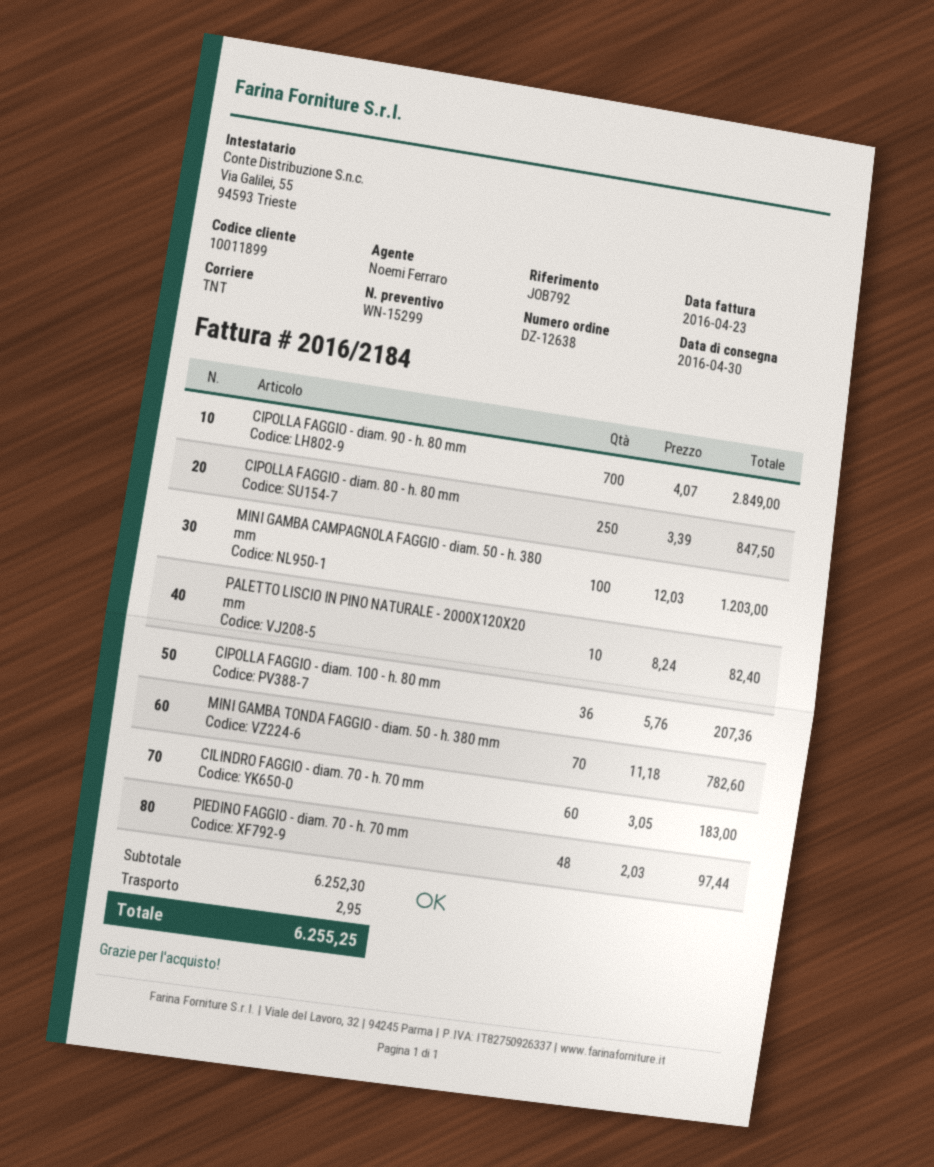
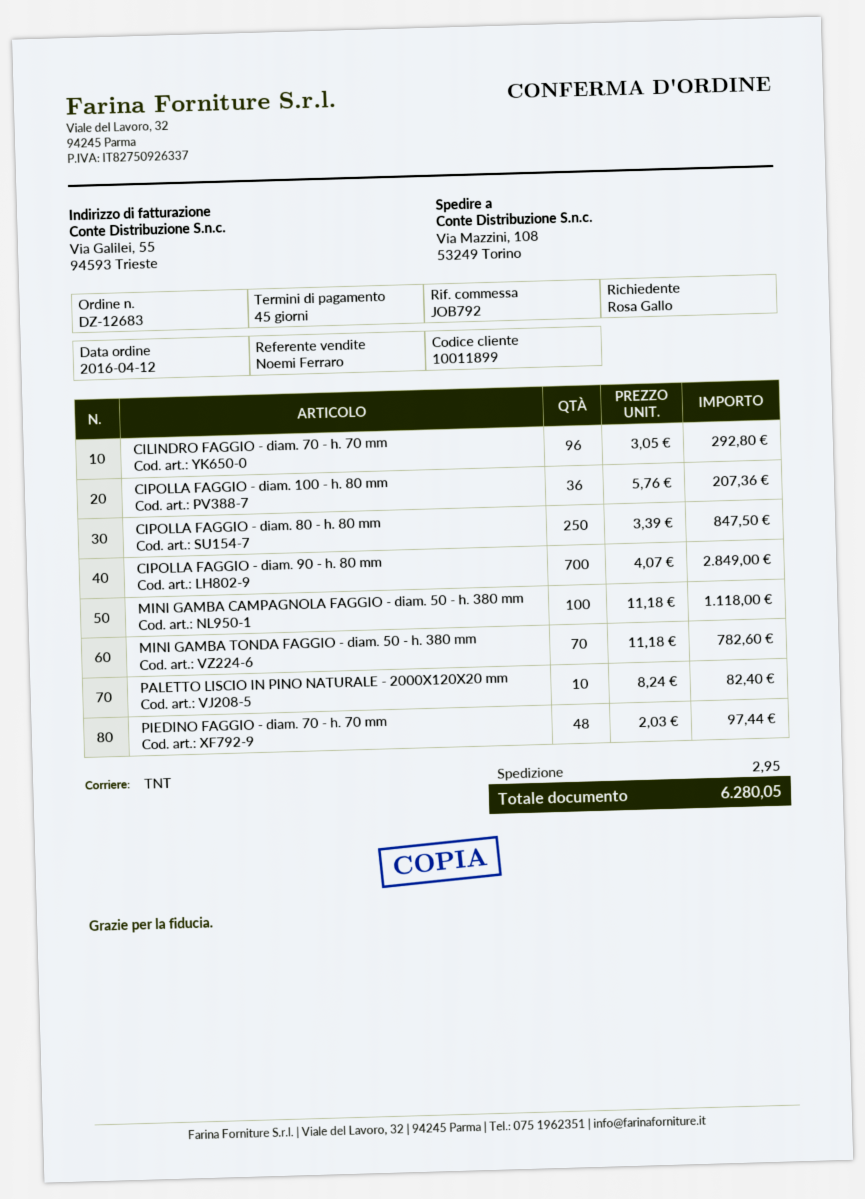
order number: DZ-12638 -> DZ-12683
MINI GAMBA CAMPAGNOLA FAGGIO - diam. 50 - h. 380 mm: 100 x 12.03 = 1203.00 -> 100 x 11.18 = 1118.00
CILINDRO FAGGIO - diam. 70 - h. 70 mm: 60 x 3.05 = 183.00 -> 96 x 3.05 = 292.80
total: 6255.25 -> 6280.05

